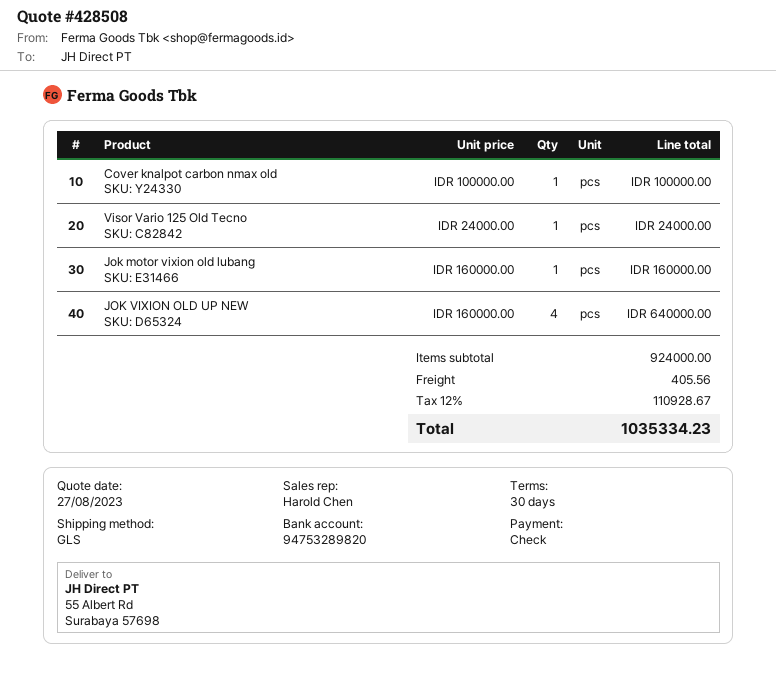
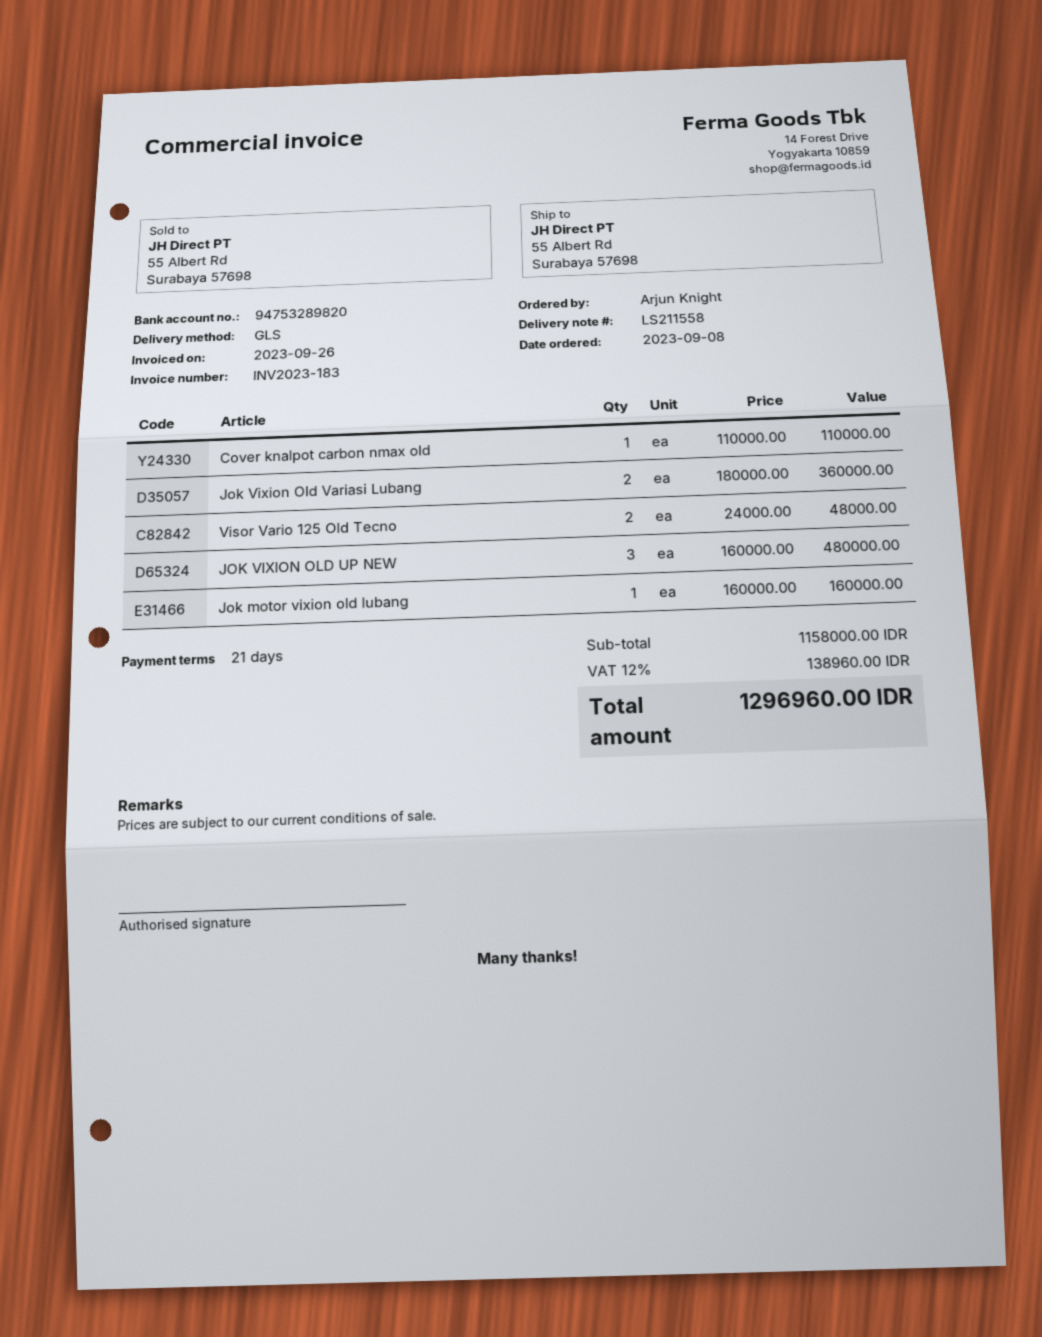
payment terms: 30 days -> 21 days
Cover knalpot carbon nmax old: 1 x 100000.00 = 100000.00 -> 1 x 110000.00 = 110000.00
Visor Vario 125 Old Tecno: 1 x 24000.00 = 24000.00 -> 2 x 24000.00 = 48000.00
JOK VIXION OLD UP NEW: 4 x 160000.00 = 640000.00 -> 3 x 160000.00 = 480000.00
Jok Vixion Old Variasi Lubang: none -> 2 x 180000.00 = 360000.00
subtotal: 924000.00 -> 1158000.00
shipping: 405.56 -> none
tax: 12% = 110928.67 -> 12% = 138960.00
total: 1035334.23 -> 1296960.00

